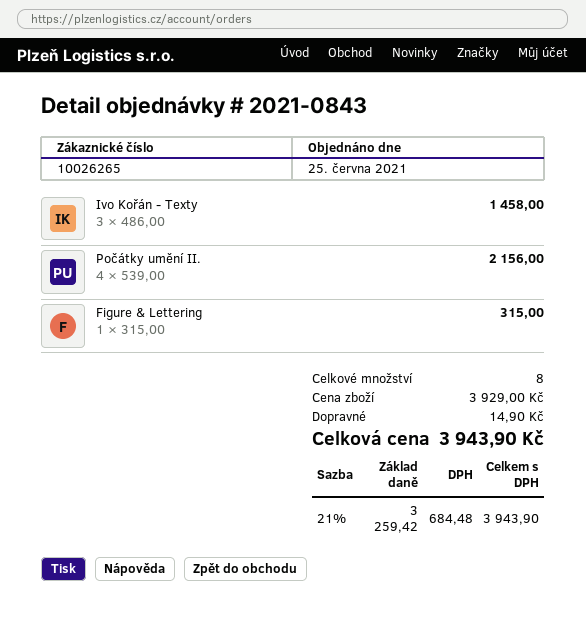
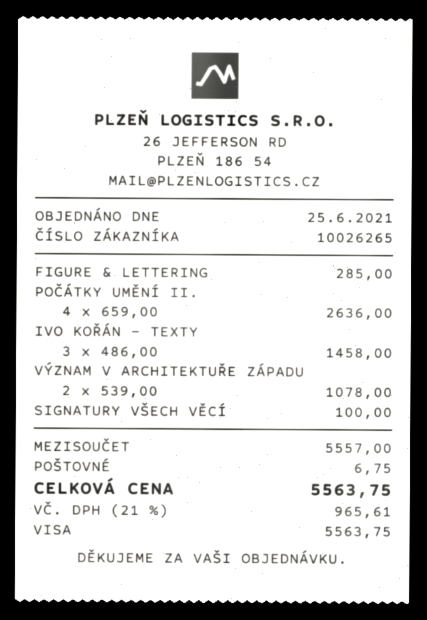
Počátky umění II.: 4 x 539.00 = 2156.00 -> 4 x 659.00 = 2636.00
Figure & Lettering: 1 x 315.00 = 315.00 -> 1 x 285.00 = 285.00
VÝZNAM V ARCHITEKTUŘE ZÁPADU: none -> 2 x 539.00 = 1078.00
SIGNATURY VŠECH VĚCÍ: none -> 1 x 100.00 = 100.00
subtotal: 3929.00 -> 5557.00
shipping: 14.90 -> 6.75
tax: 21% = 684.48 -> 21% = 965.61
total: 3943.90 -> 5563.75

